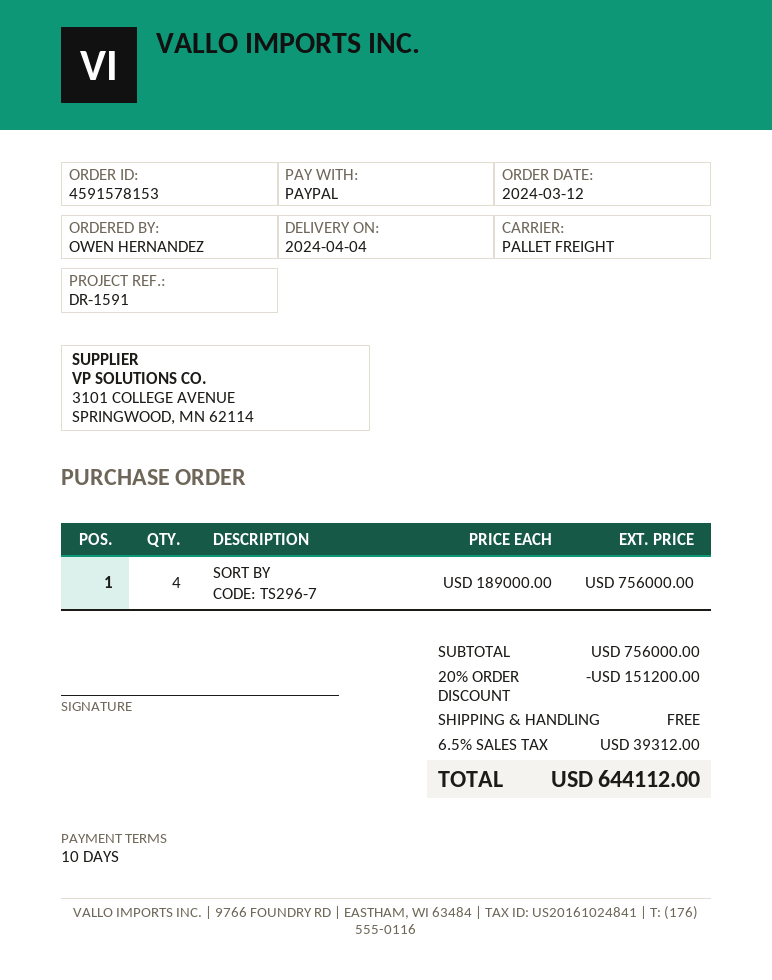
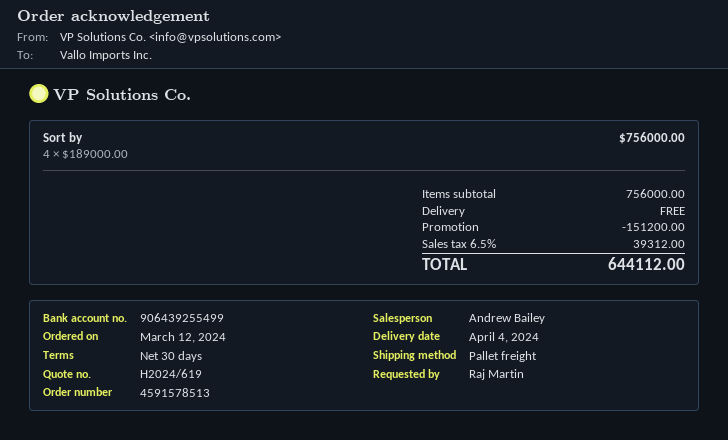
order number: 4591578153 -> 4591578513
payment terms: 10 days -> 30 days
ordered by: OWEN HERNANDEZ -> Raj Martin

